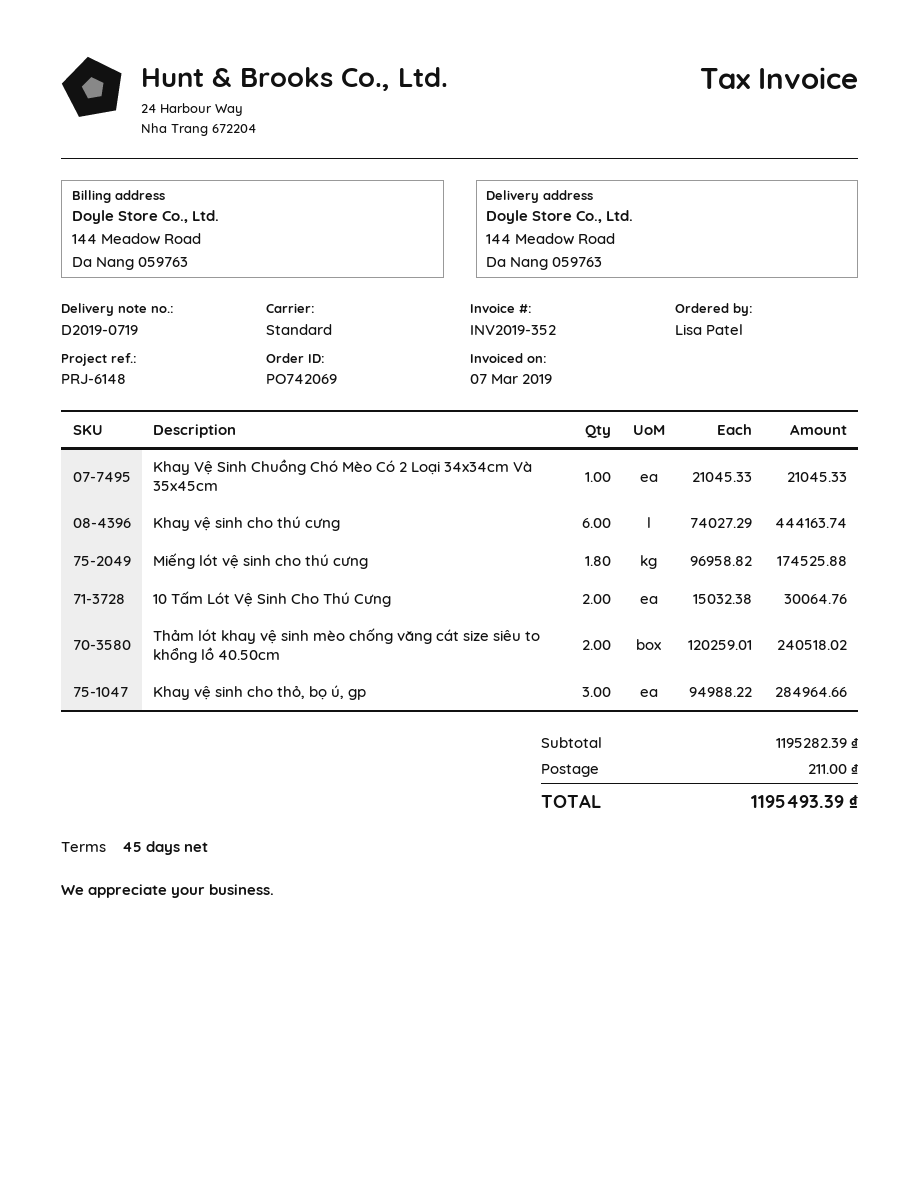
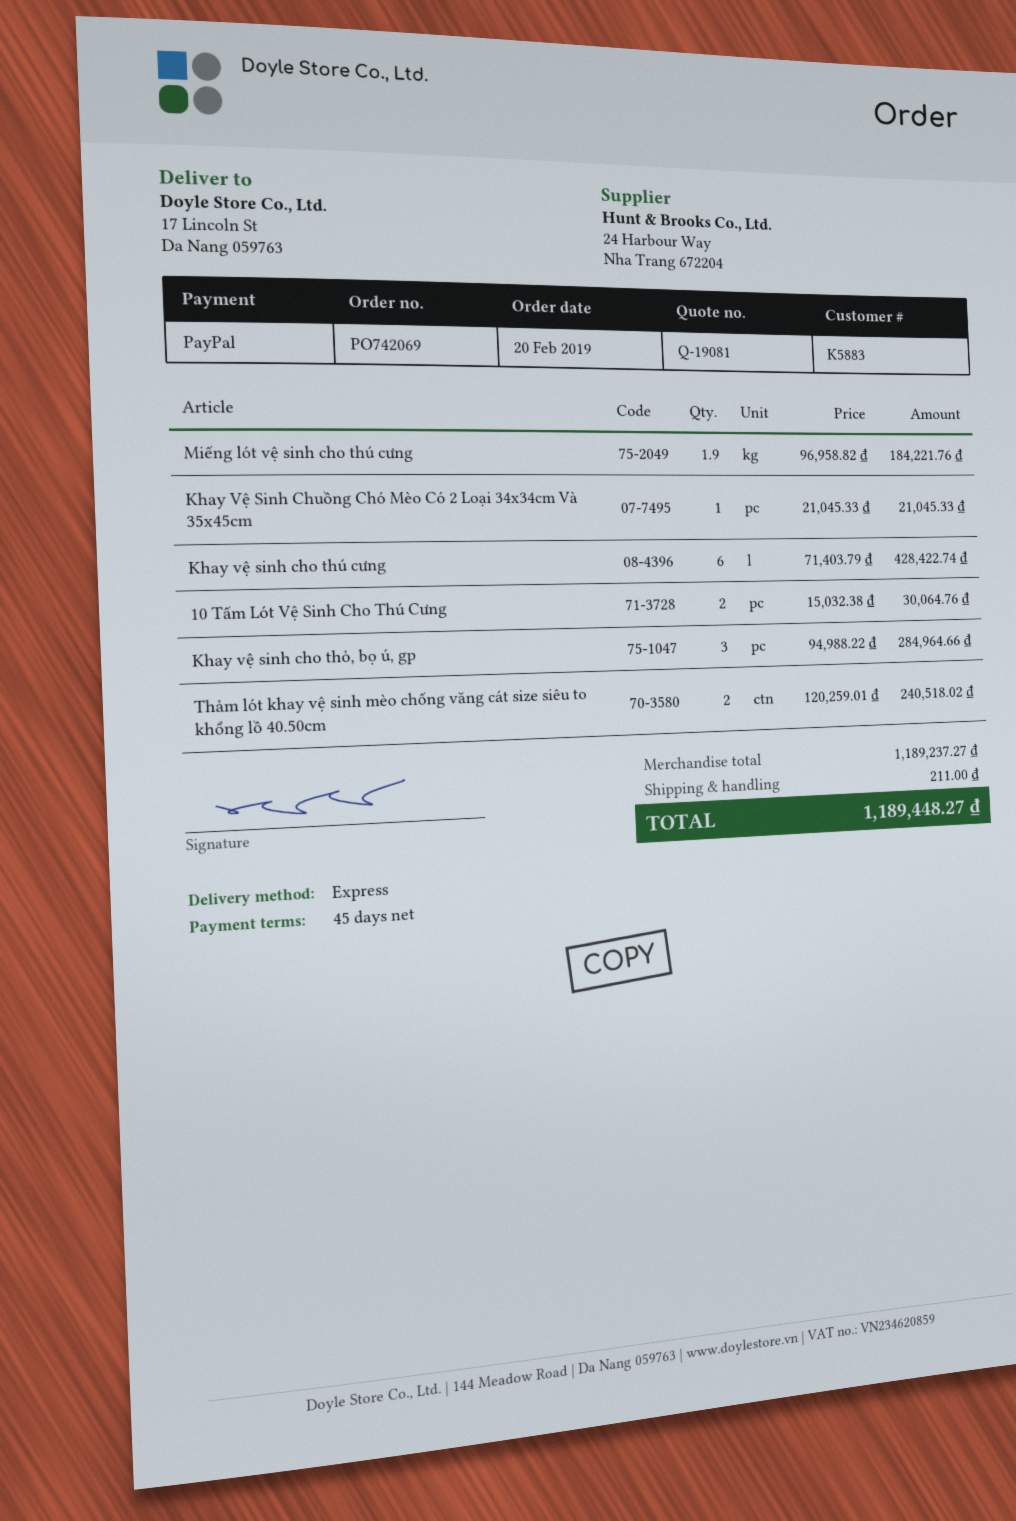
shipping method: standard -> express
ship to: 144 Meadow Road, Da Nang 059763 -> 17 Lincoln St, Da Nang 059763
Khay vệ sinh cho thú cưng: 6 x 74027.29 = 444163.74 -> 6 x 71403.79 = 428422.74
Miếng lót vệ sinh cho thú cưng: 1.8 x 96958.82 = 174525.88 -> 1.9 x 96958.82 = 184221.76
subtotal: 1195282.39 -> 1189237.27
total: 1195493.39 -> 1189448.27

